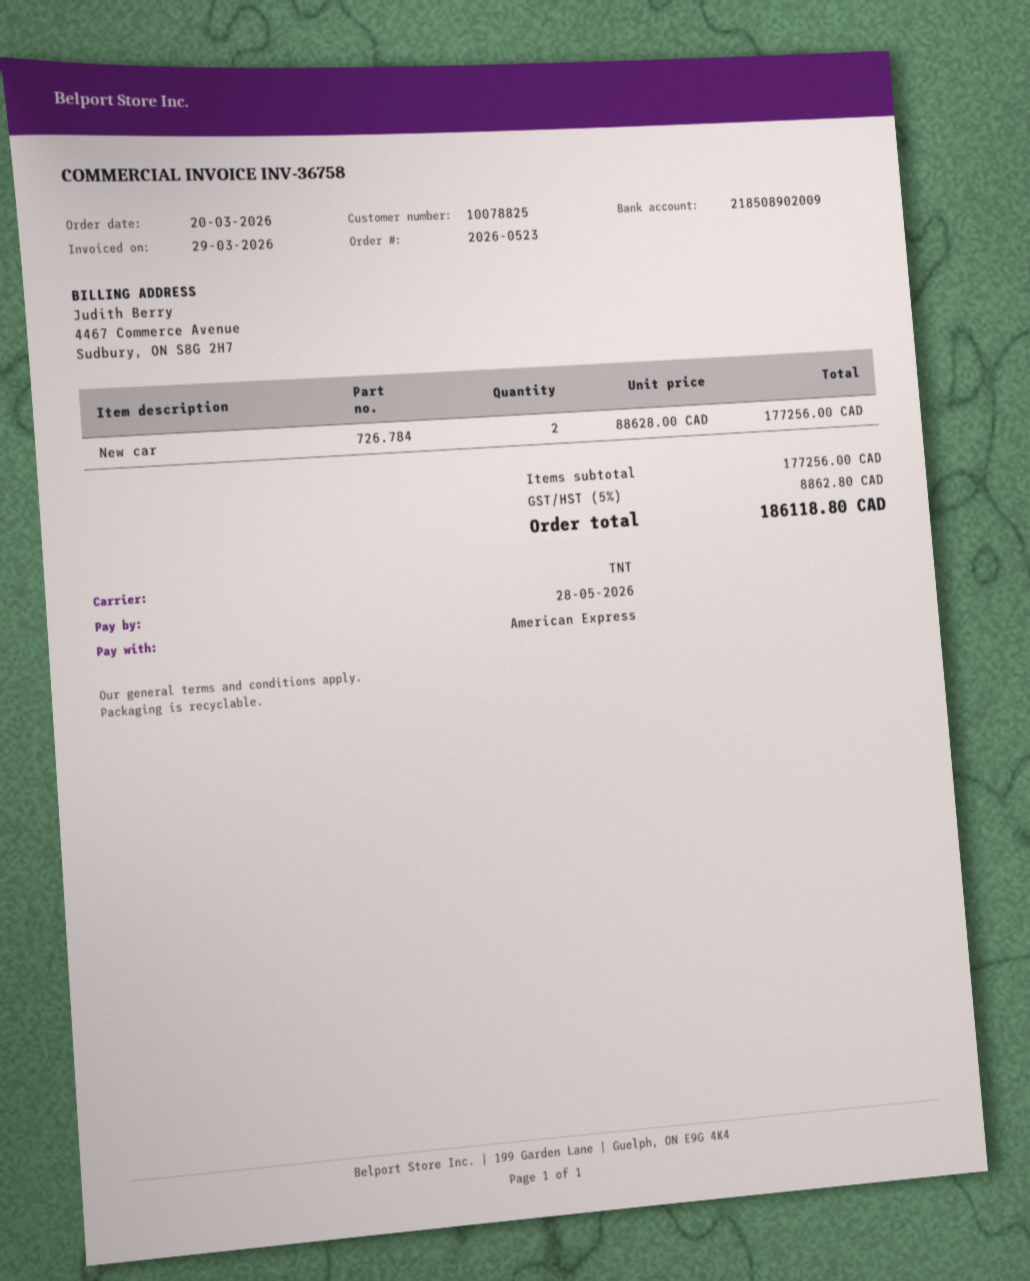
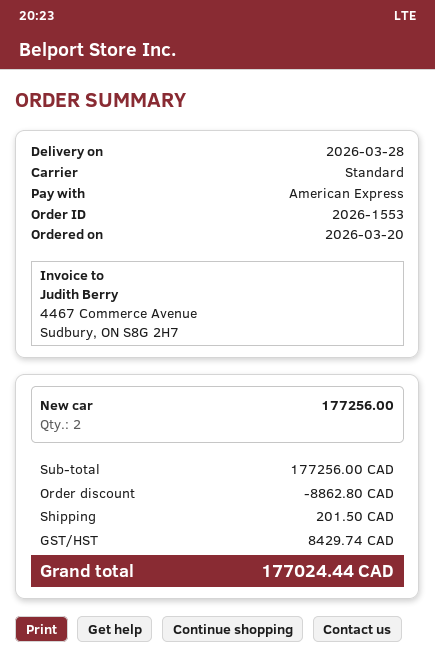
order number: 2026-0523 -> 2026-1553
shipping method: TNT -> standard
discount: none -> 8862.80
shipping: none -> 201.50
tax: 8862.80 -> 8429.74
total: 186118.80 -> 177024.44

